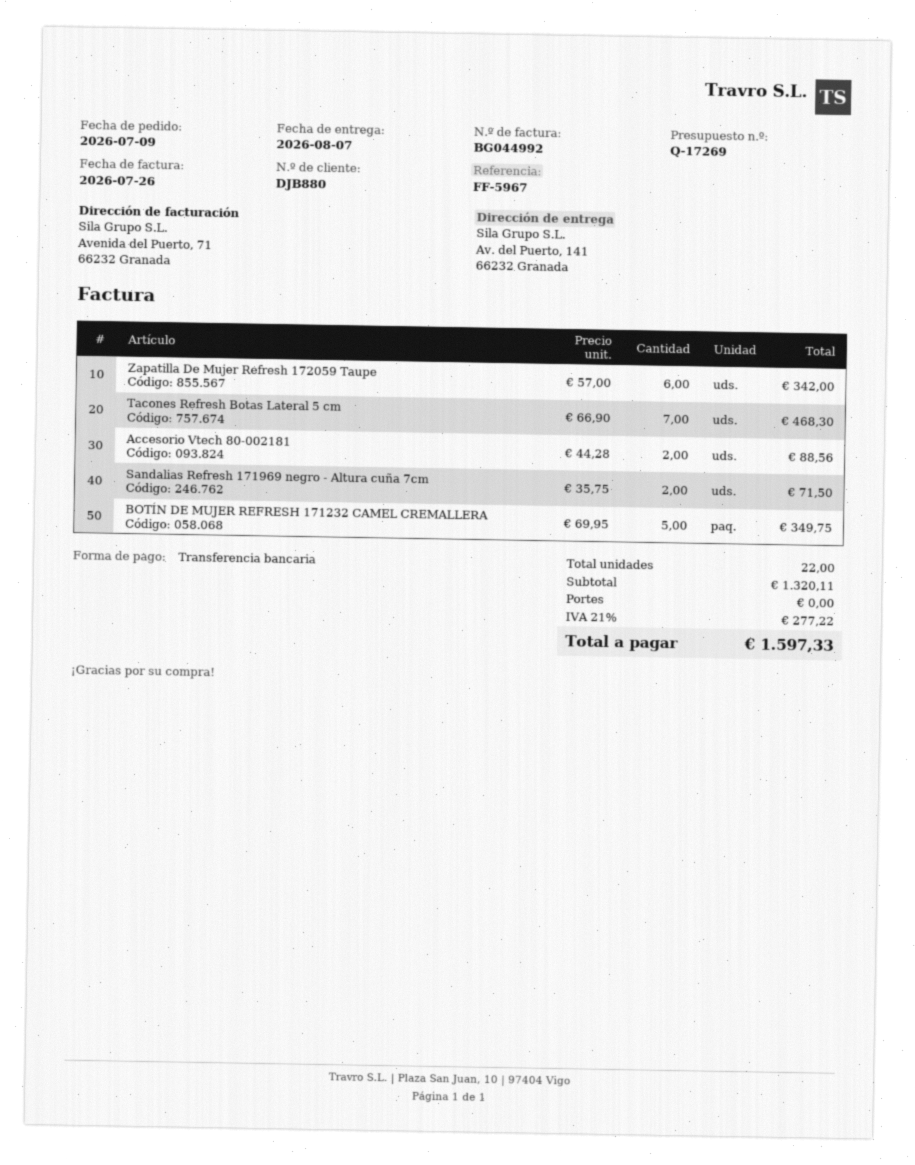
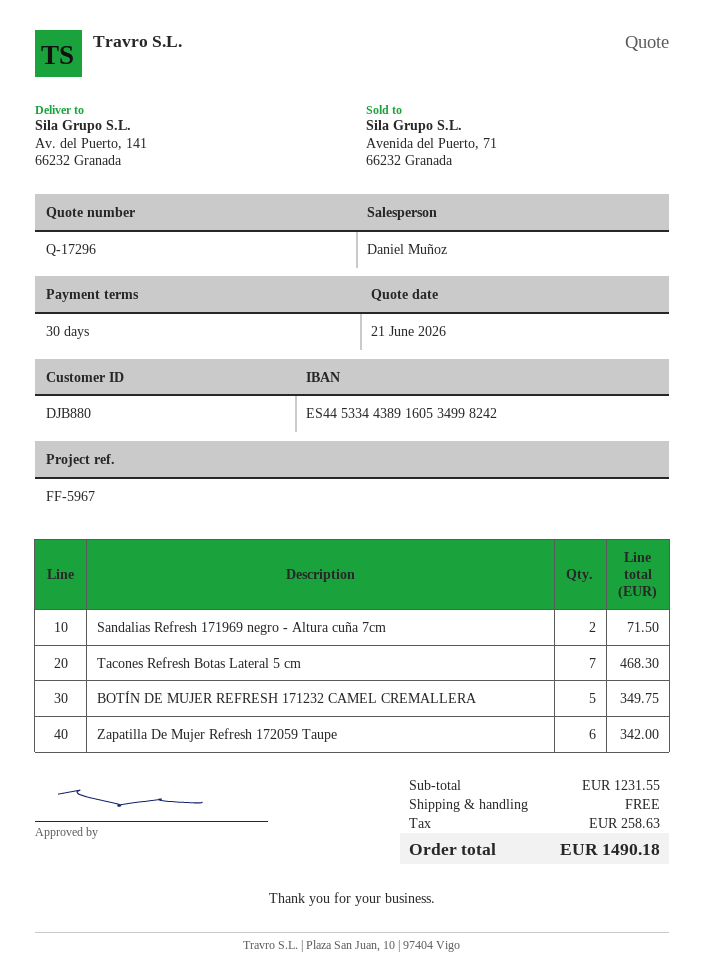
quote number: Q-17269 -> Q-17296
Accesorio Vtech 80-002181: 2 for 88.56 -> none
subtotal: 1320.11 -> 1231.55
tax: 277.22 -> 258.63
total: 1597.33 -> 1490.18

